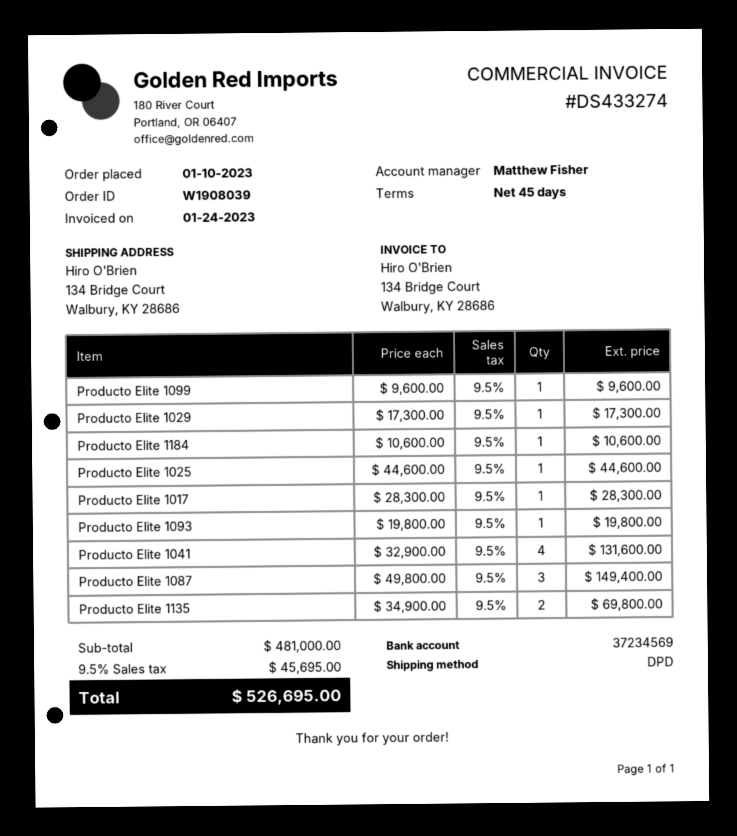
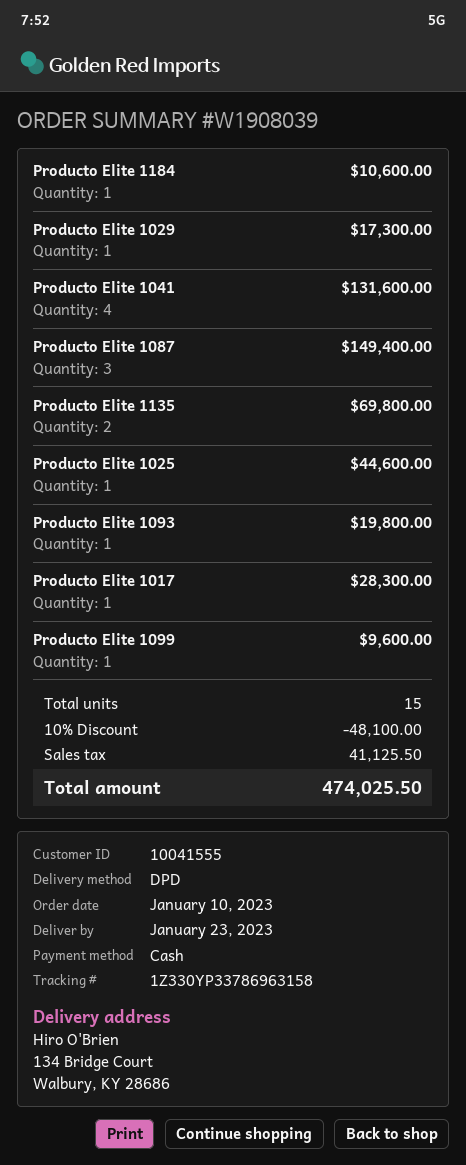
discount: none -> 10% = 48100.00
tax: 45695.00 -> 41125.50
total: 526695.00 -> 474025.50

